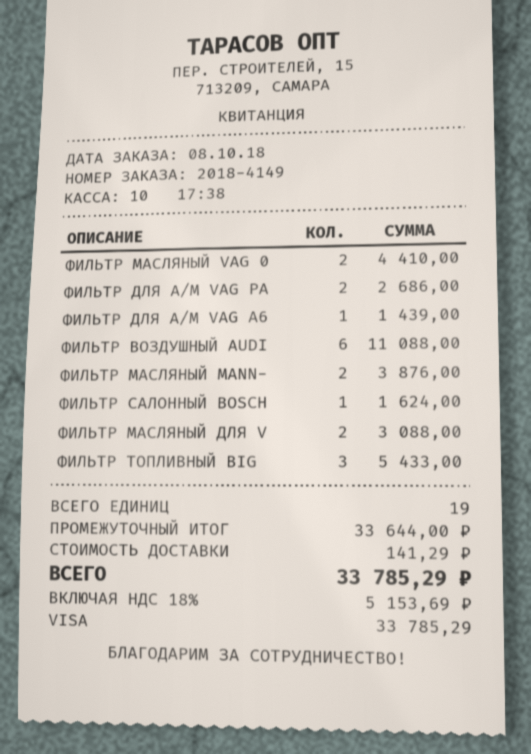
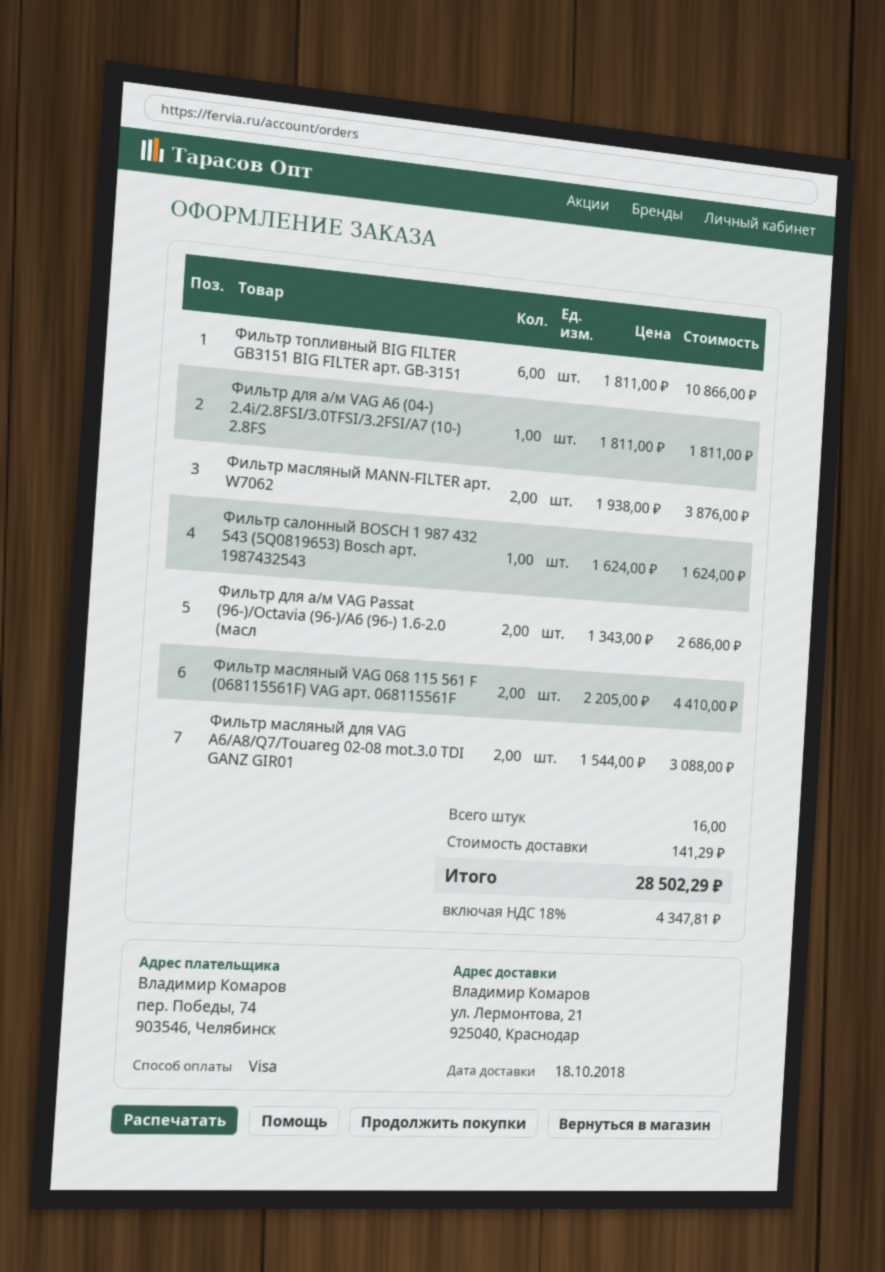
ФИЛЬТР ДЛЯ А/М VAG A6: 1 for 1439.00 -> 1 for 1811.00
ФИЛЬТР ВОЗДУШНЫЙ AUDI: 6 for 11088.00 -> none
ФИЛЬТР ТОПЛИВНЫЙ BIG: 3 for 5433.00 -> 6 for 10866.00
total quantity: 19 -> 16
tax: 18% = 5153.69 -> 18% = 4347.81
total: 33785.29 -> 28502.29

